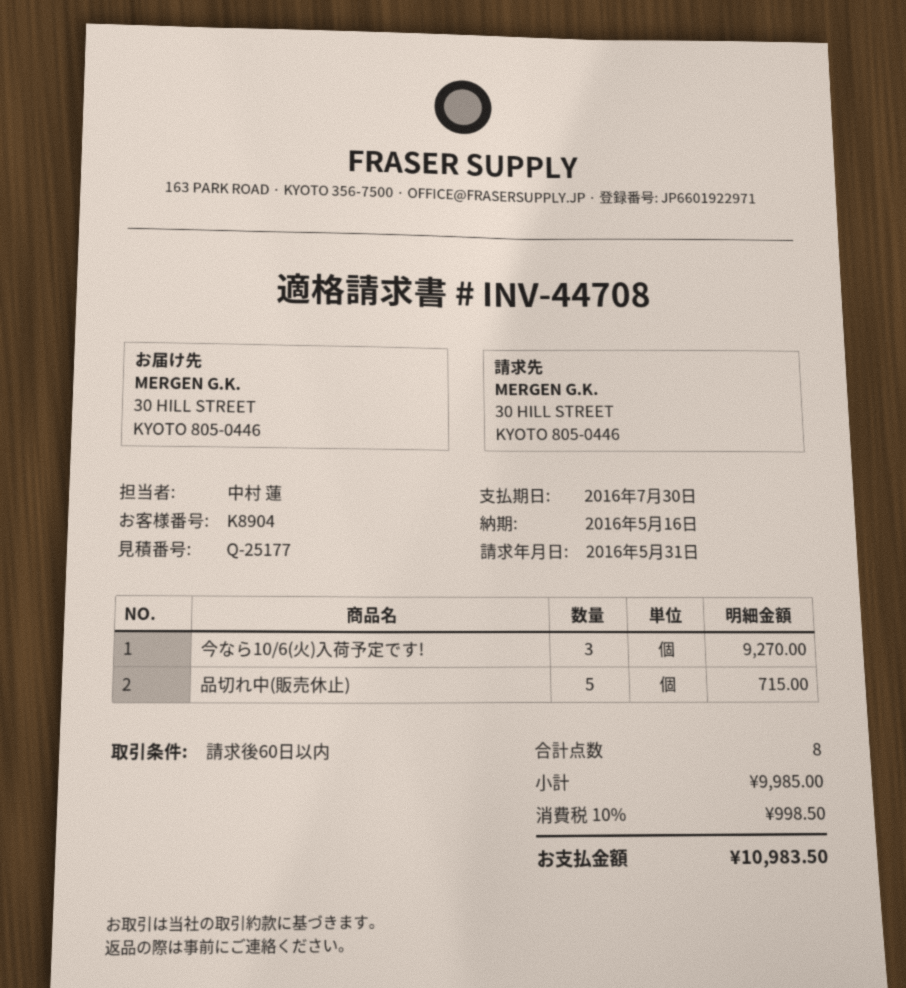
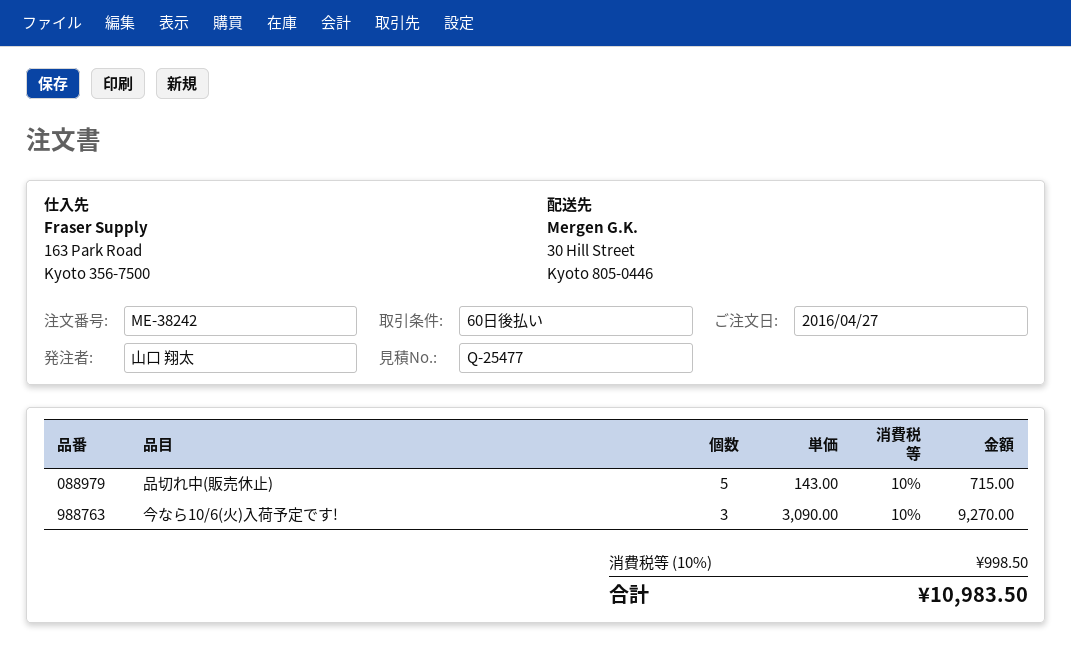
quote number: Q-25177 -> Q-25477

